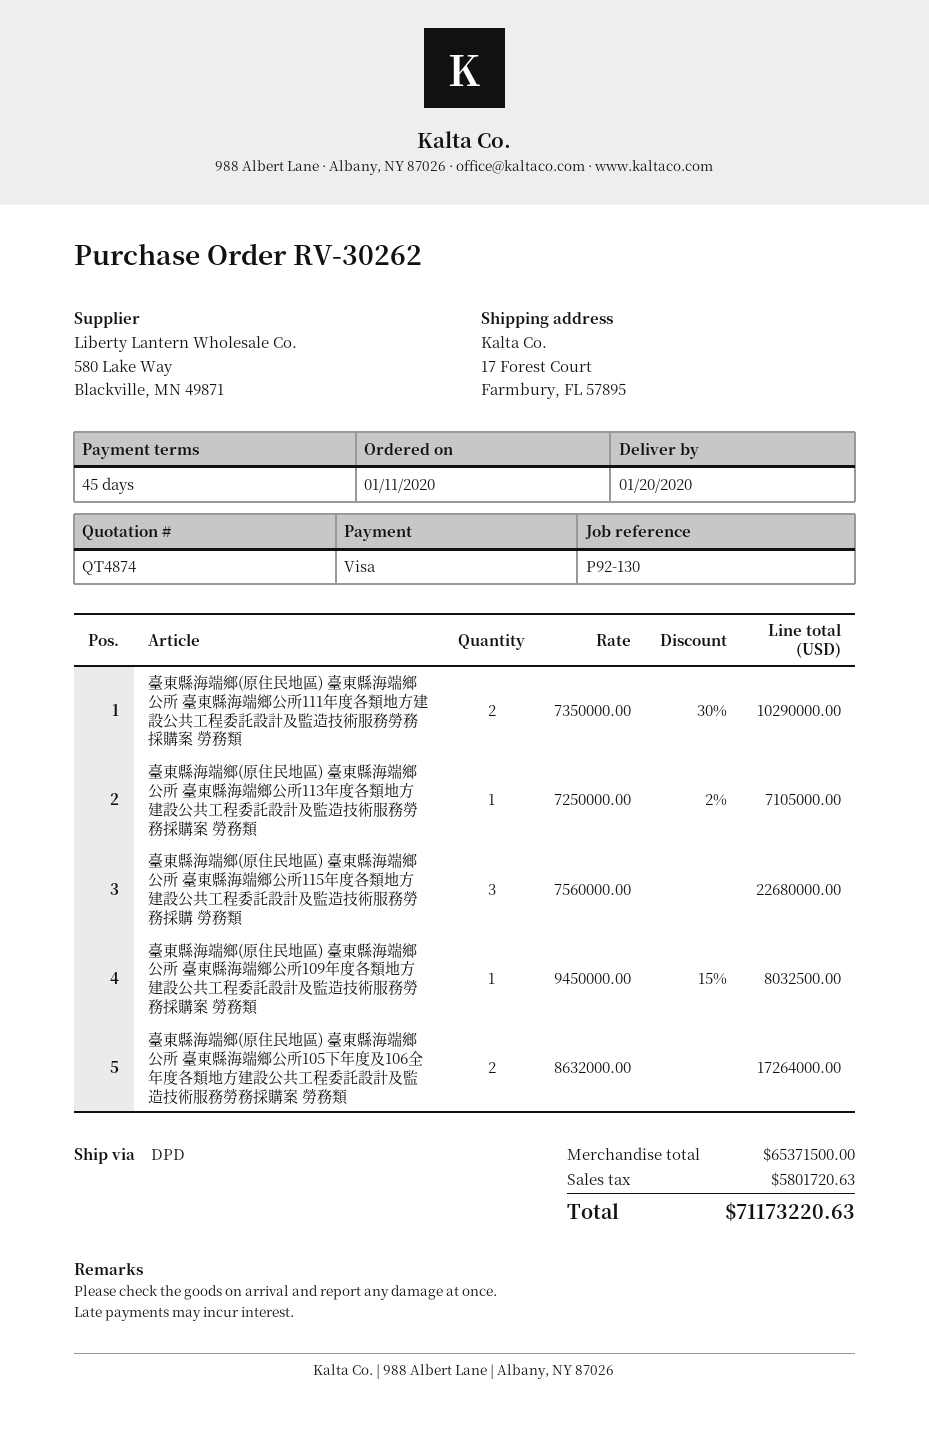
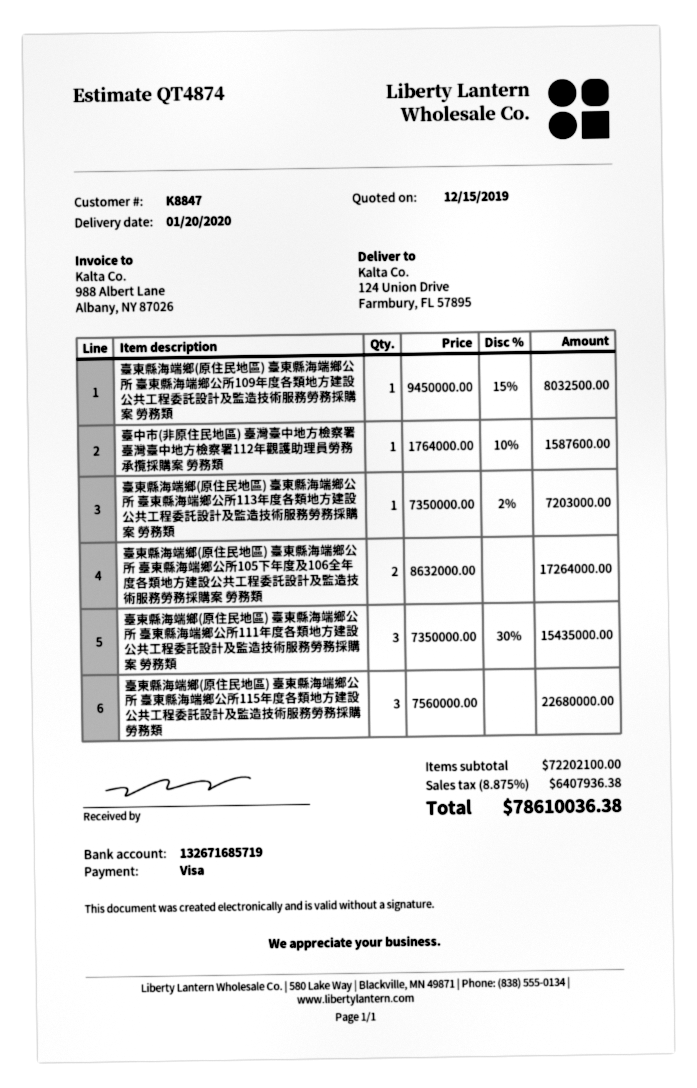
ship to: 17 Forest Court, Farmbury, FL 57895 -> 124 Union Drive, Farmbury, FL 57895
臺東縣海端鄉(原住民地區) 臺東縣海端鄉公所 臺東縣海端鄉公所111年度各類地方建設公共工程委託設計及監造技術服務勞務採購案 勞務類: 2 x 7350000.00 - 30% = 10290000.00 -> 3 x 7350000.00 - 30% = 15435000.00
臺東縣海端鄉(原住民地區) 臺東縣海端鄉公所 臺東縣海端鄉公所113年度各類地方建設公共工程委託設計及監造技術服務勞務採購案 勞務類: 1 x 7250000.00 - 2% = 7105000.00 -> 1 x 7350000.00 - 2% = 7203000.00
臺中市(非原住民地區) 臺灣臺中地方檢察署 臺灣臺中地方檢察署112年觀護助理員勞務承攬採購案 勞務類: none -> 1 x 1764000.00 - 10% = 1587600.00
subtotal: 65371500.00 -> 72202100.00
tax: 5801720.63 -> 6407936.38
total: 71173220.63 -> 78610036.38

